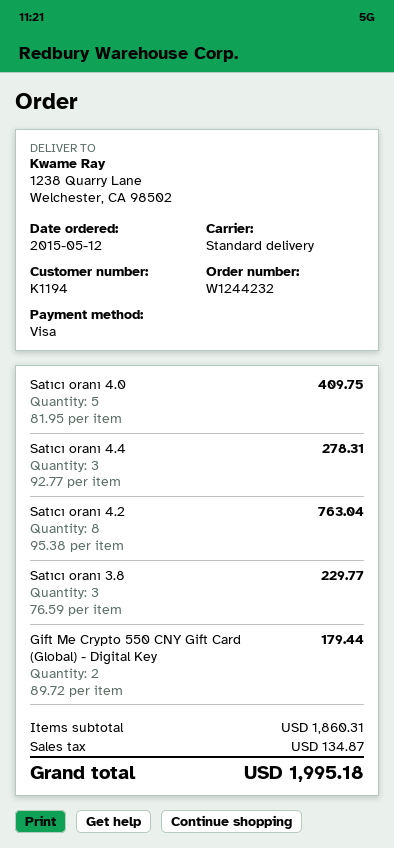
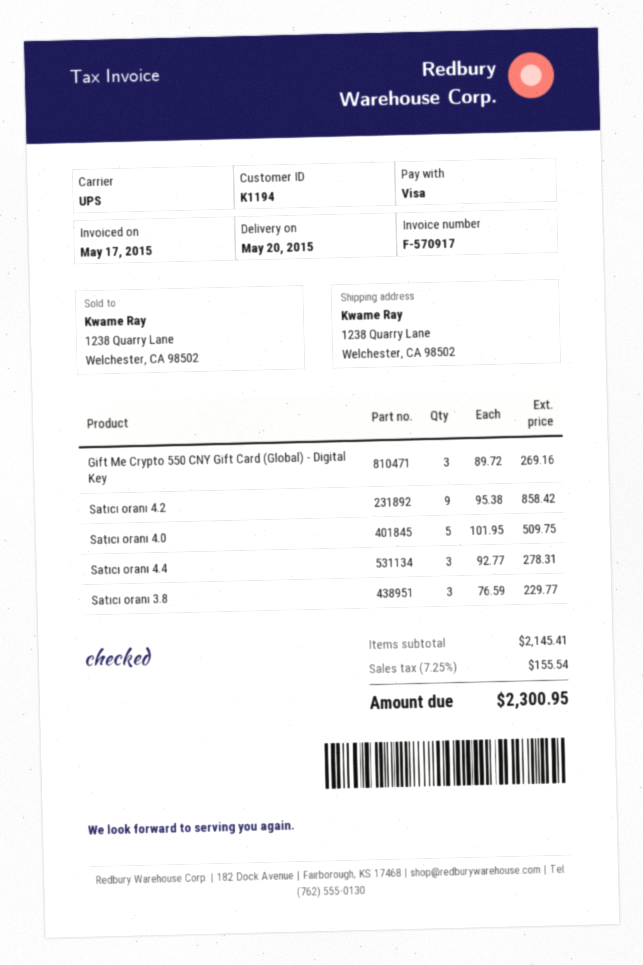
shipping method: standard -> UPS
Satıcı oranı 4.0: 5 x 81.95 = 409.75 -> 5 x 101.95 = 509.75
Satıcı oranı 4.2: 8 x 95.38 = 763.04 -> 9 x 95.38 = 858.42
Gift Me Crypto 550 CNY Gift Card (Global) - Digital Key: 2 x 89.72 = 179.44 -> 3 x 89.72 = 269.16
subtotal: 1860.31 -> 2145.41
tax: 134.87 -> 155.54
total: 1995.18 -> 2300.95

